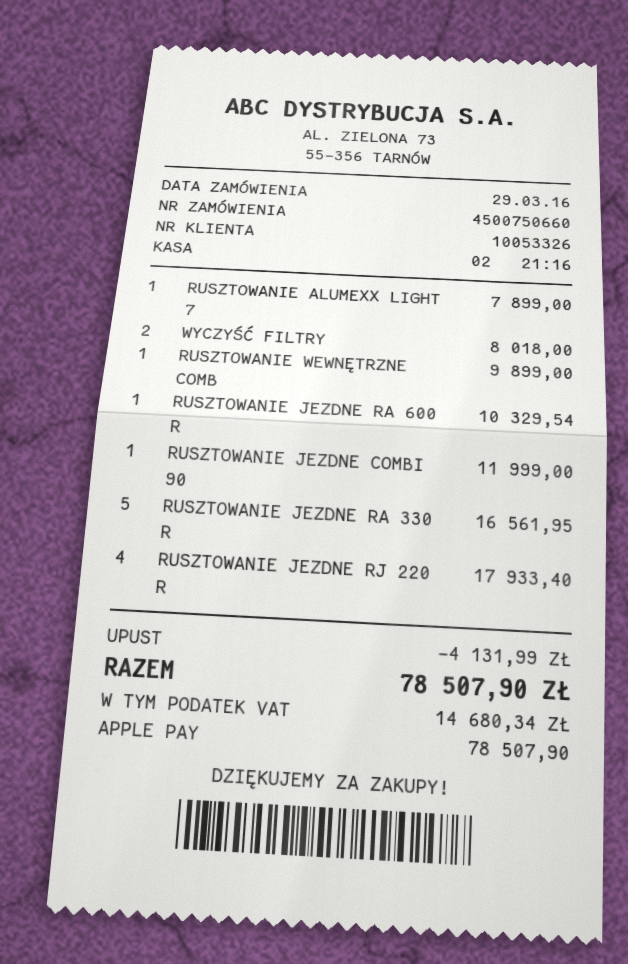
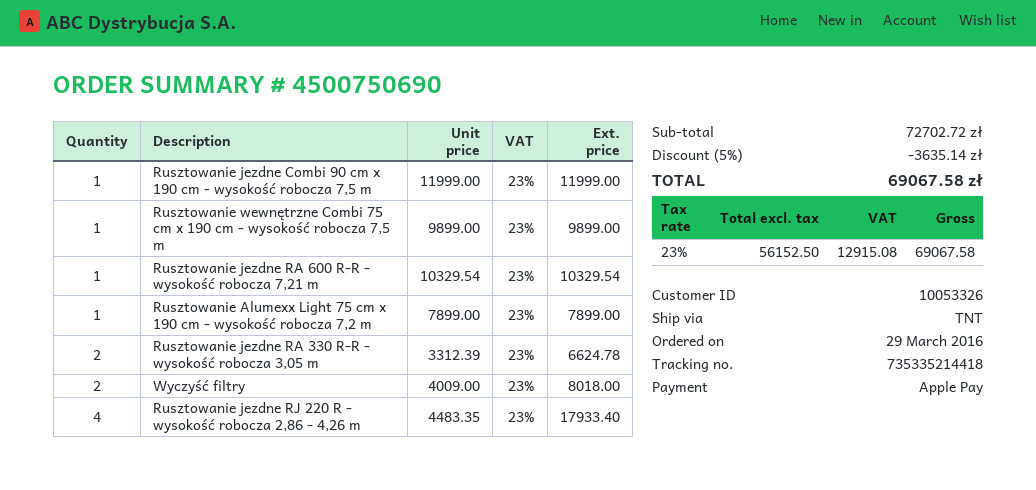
order number: 4500750660 -> 4500750690
RUSZTOWANIE JEZDNE RA 330 R: 5 for 16561.95 -> 2 for 6624.78
discount: 4131.99 -> 3635.14
tax: 14680.34 -> 12915.08
total: 78507.90 -> 69067.58

